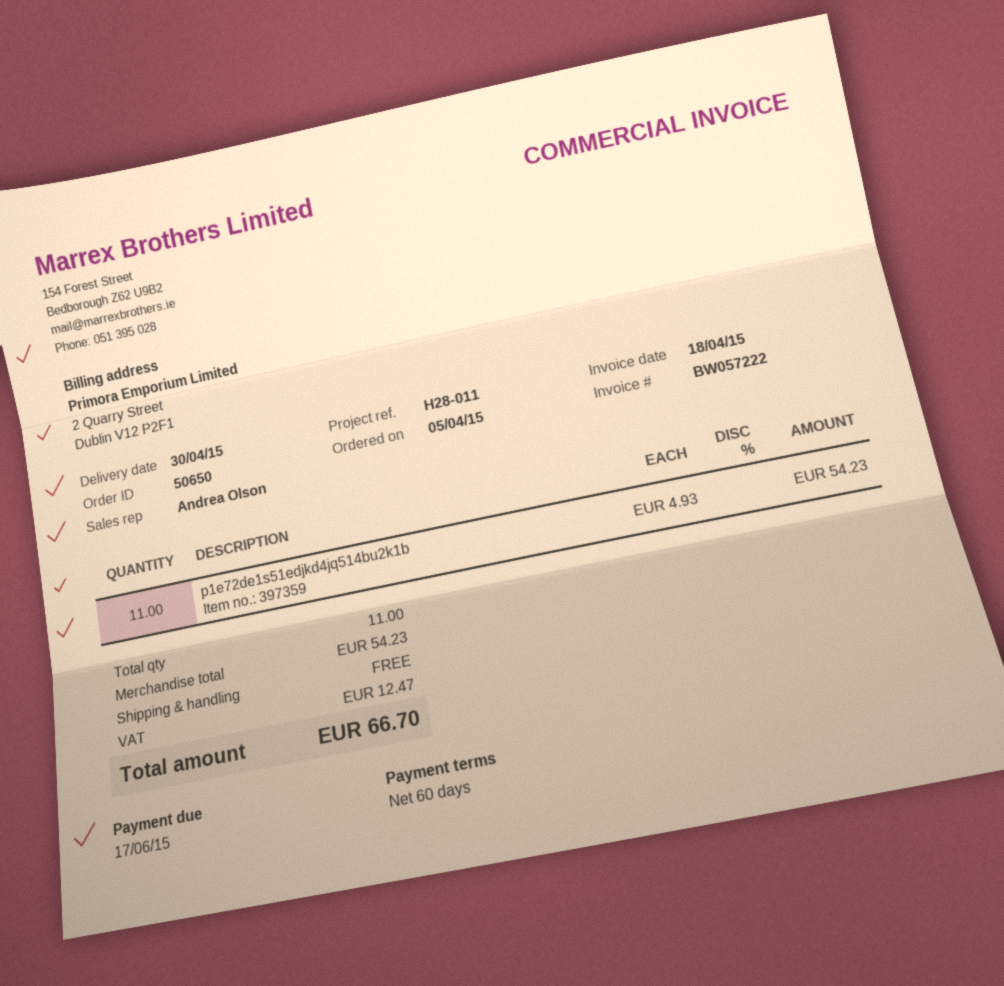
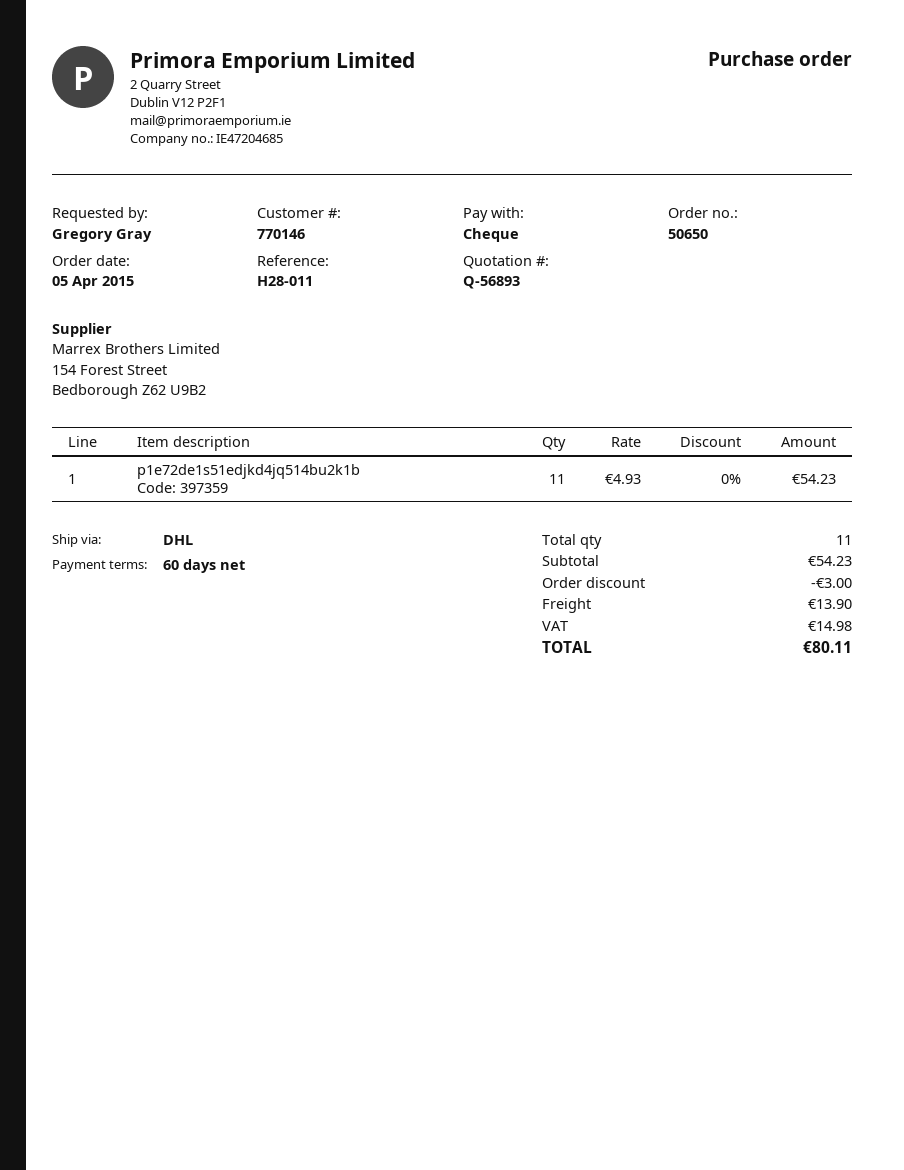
discount: none -> 3.00
shipping: 0.00 -> 13.90
tax: 12.47 -> 14.98
total: 66.70 -> 80.11

